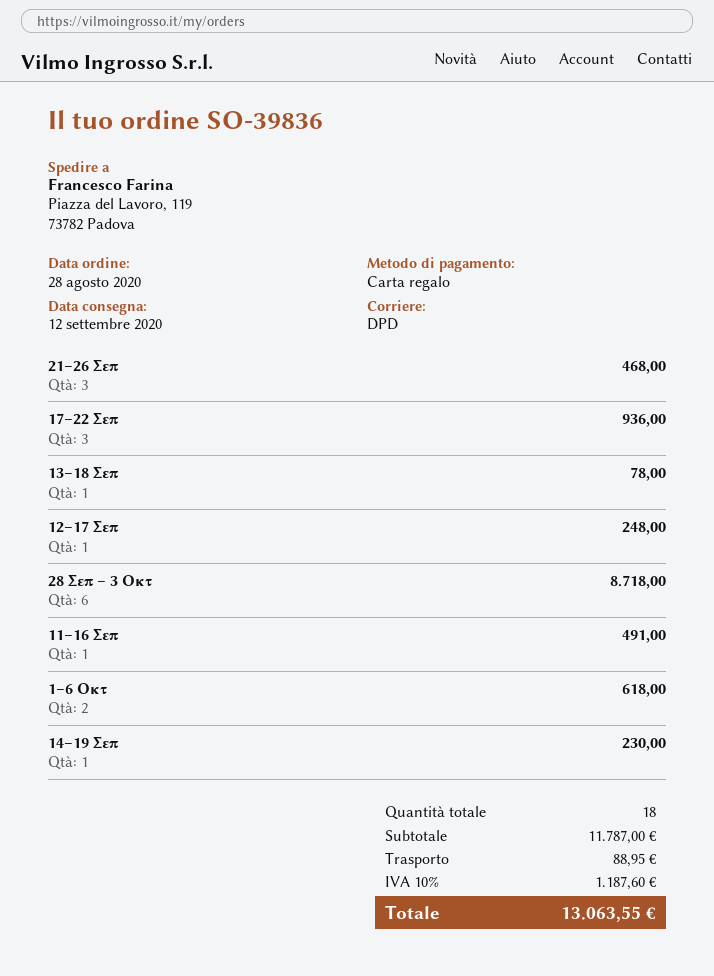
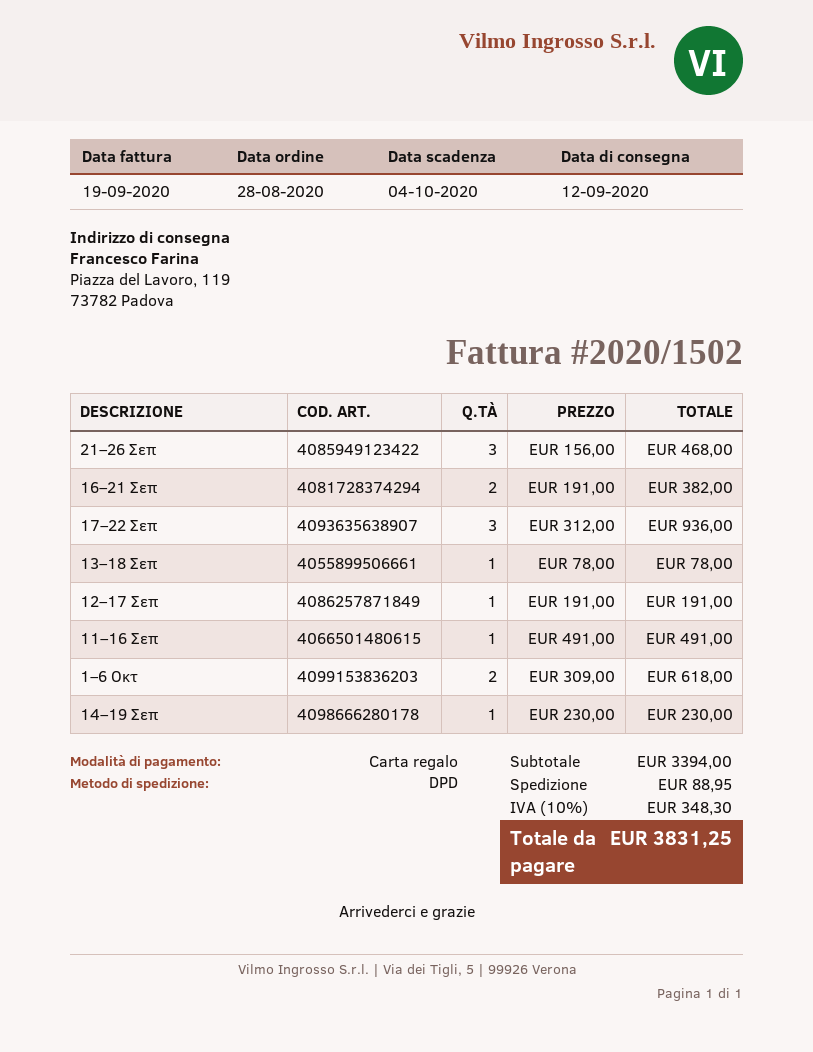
12–17 Σεπ: 1 for 248.00 -> 1 for 191.00
28 Σεπ – 3 Οκτ: 6 for 8718.00 -> none
16–21 Σεπ: none -> 2 for 382.00
subtotal: 11787.00 -> 3394.00
tax: 10% = 1187.60 -> 10% = 348.30
total: 13063.55 -> 3831.25

